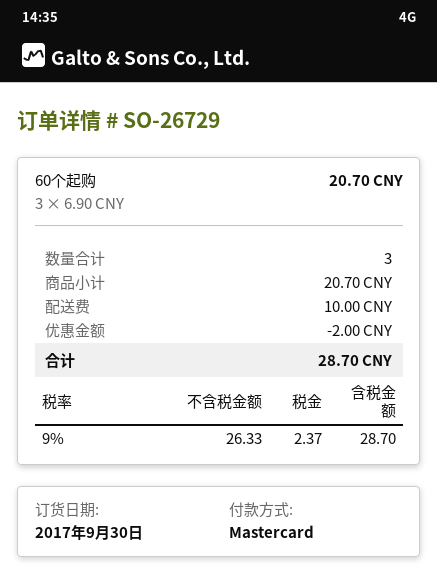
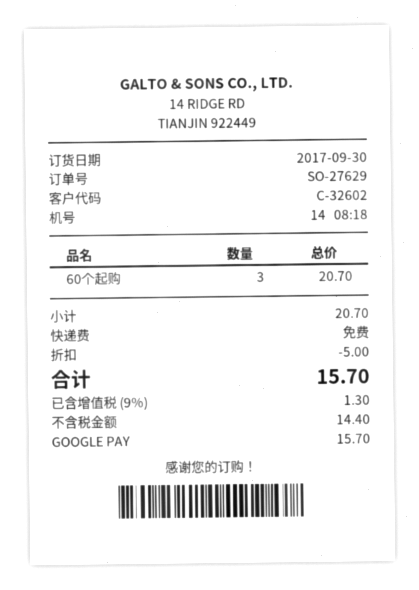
order number: SO-26729 -> SO-27629
payment method: Mastercard -> Google Pay
discount: 2.00 -> 5.00
shipping: 10.00 -> 0.00
net: 26.33 -> 14.40
tax: 9% = 2.37 -> 9% = 1.30
total: 28.70 -> 15.70

